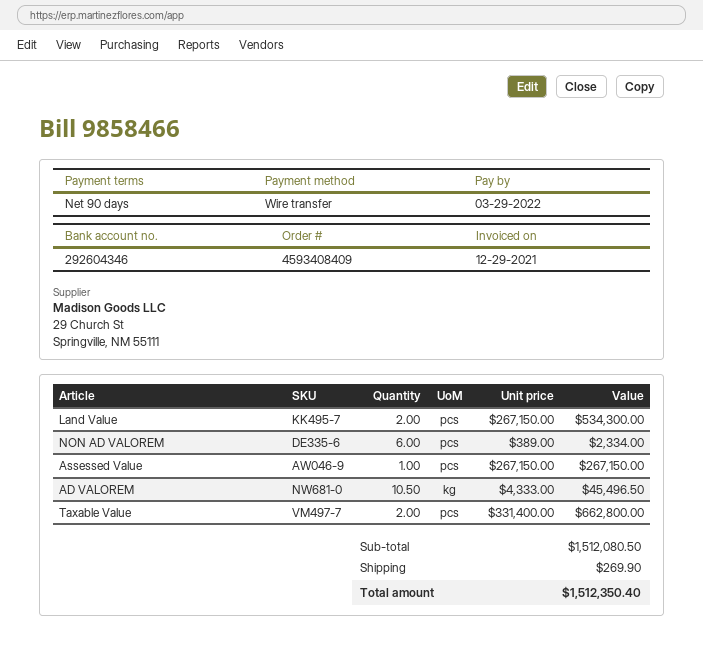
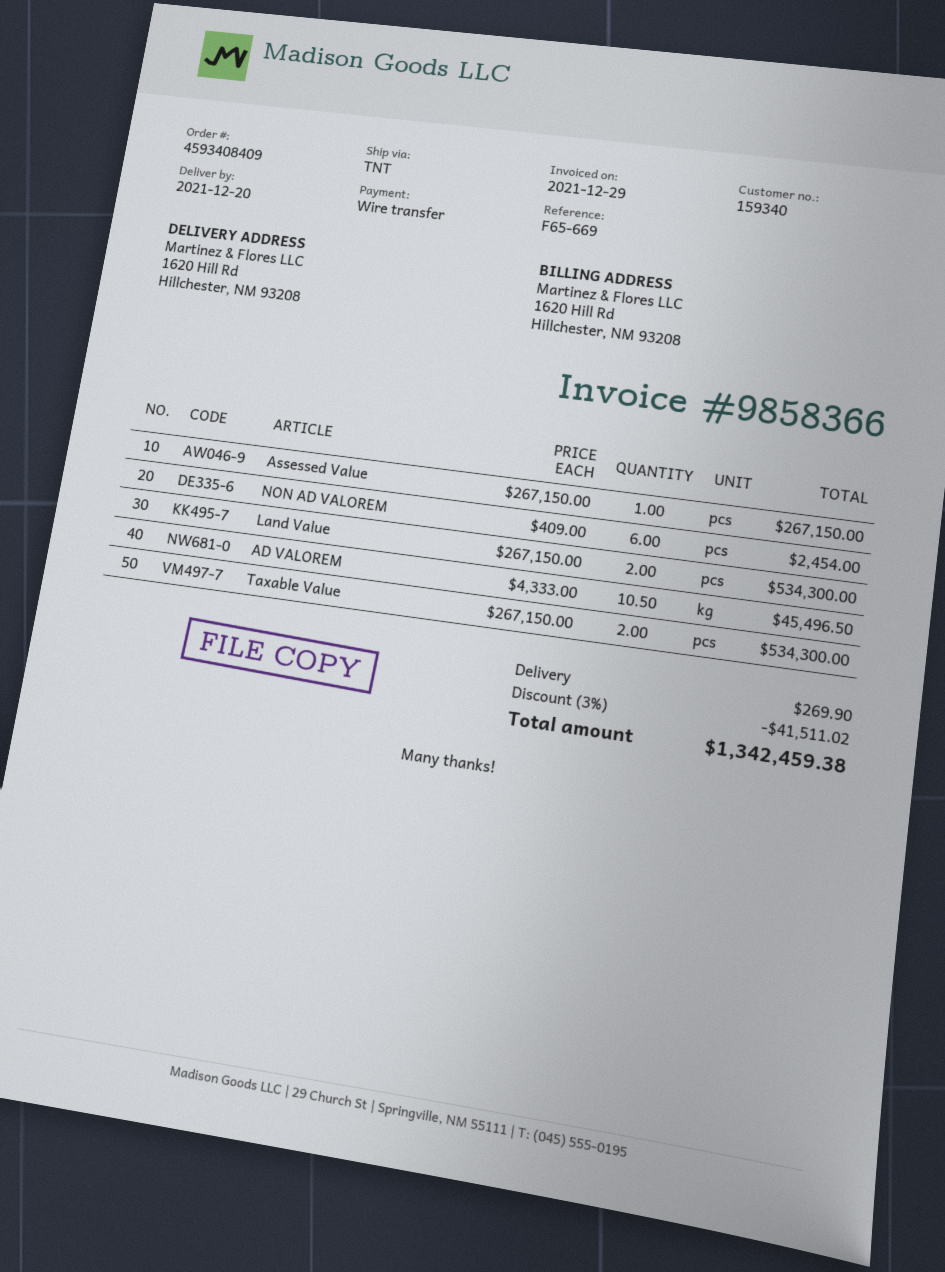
invoice number: 9858466 -> 9858366
NON AD VALOREM: 6 x 389.00 = 2334.00 -> 6 x 409.00 = 2454.00
Taxable Value: 2 x 331400.00 = 662800.00 -> 2 x 267150.00 = 534300.00
discount: none -> 3% = 41511.02
total: 1512350.40 -> 1342459.38

